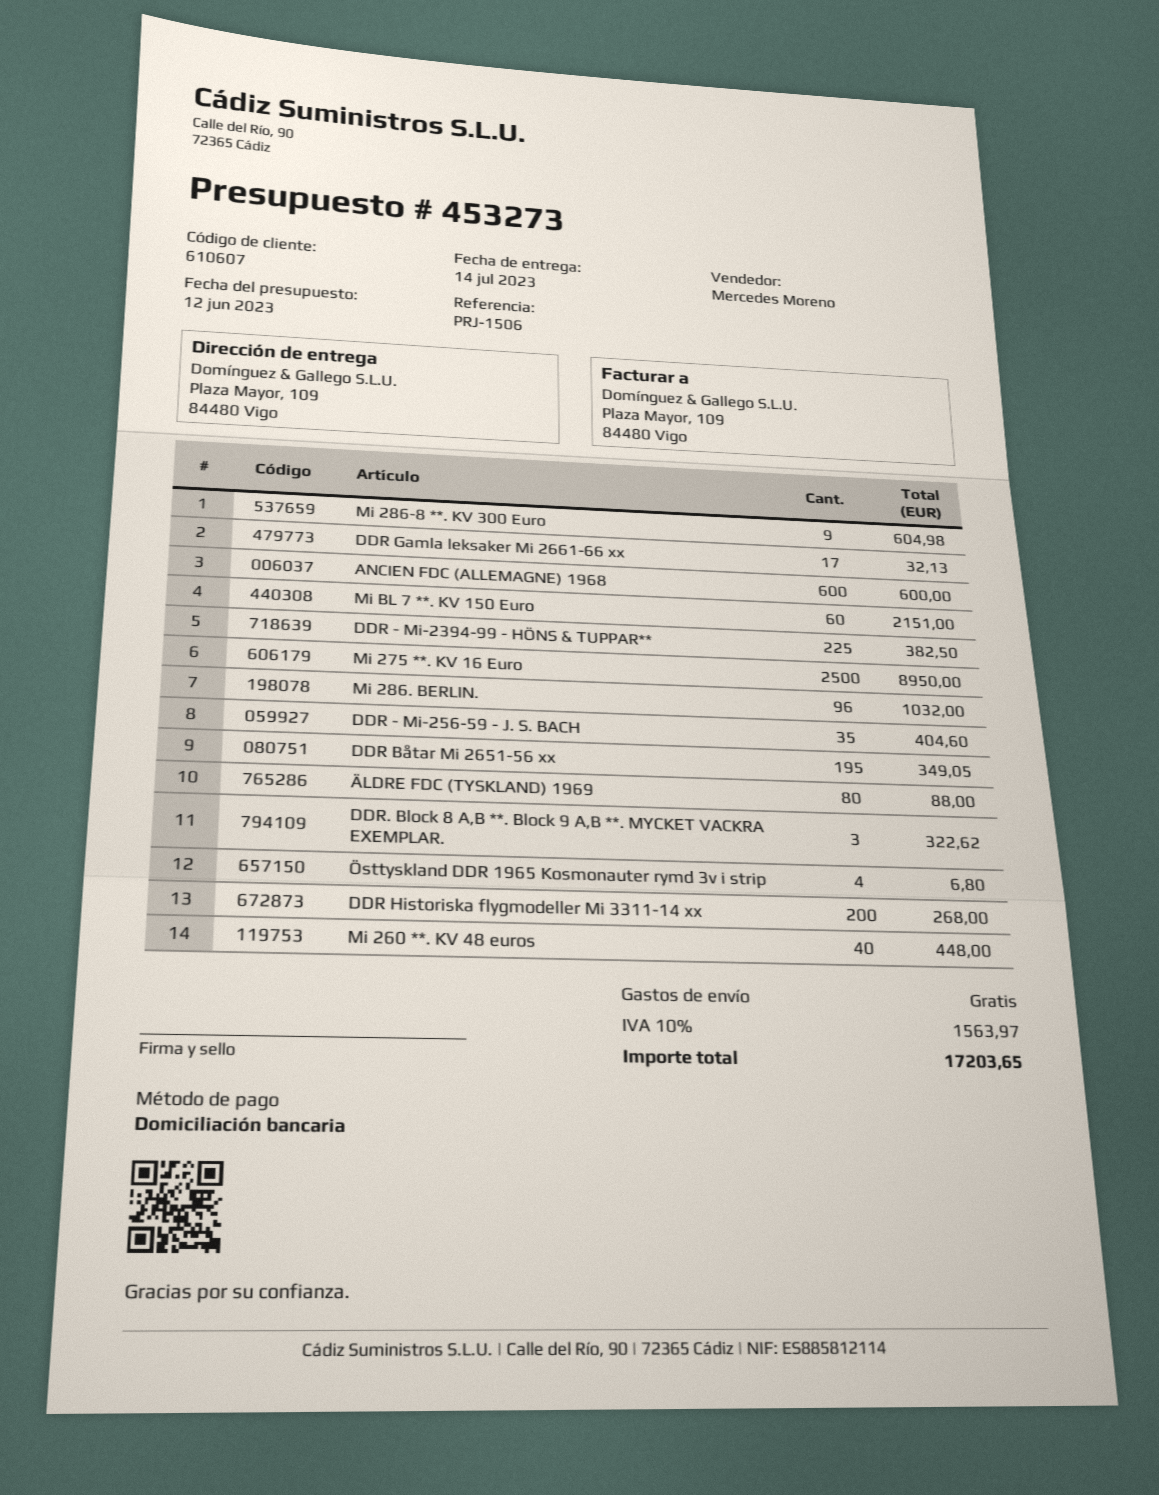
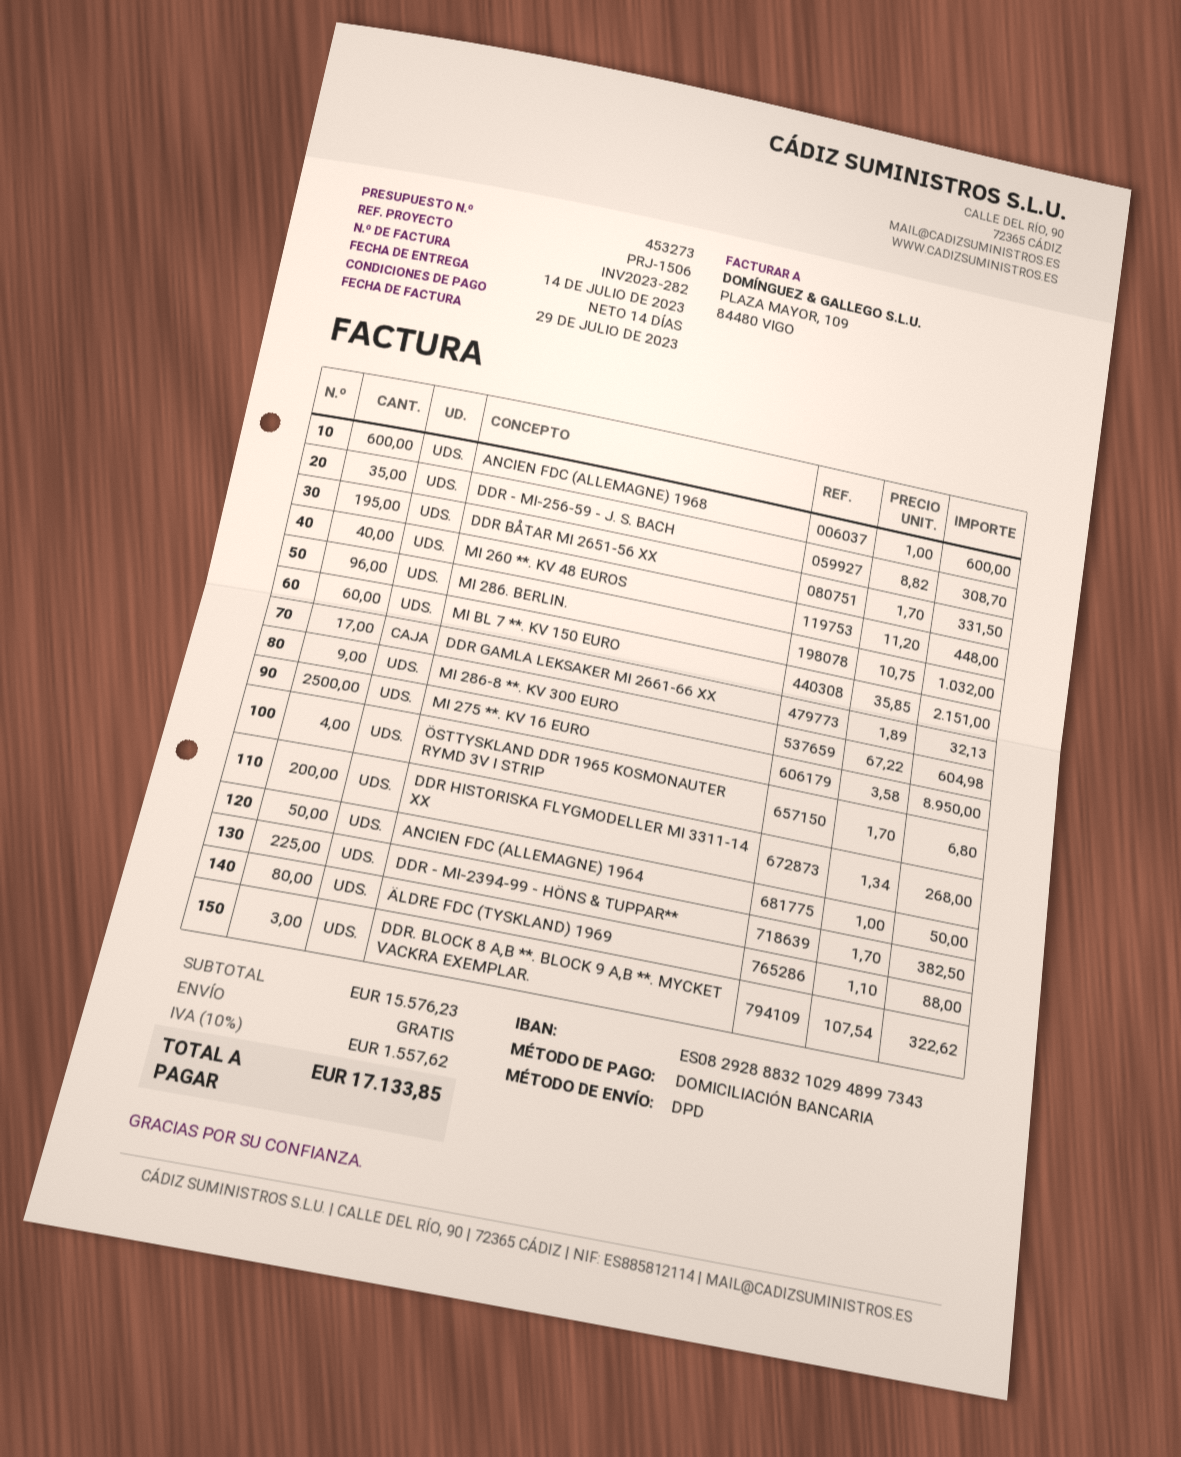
DDR - Mi-256-59 - J. S. BACH: 35 for 404.60 -> 35 for 308.70
DDR Båtar Mi 2651-56 xx: 195 for 349.05 -> 195 for 331.50
ANCIEN FDC (ALLEMAGNE) 1964: none -> 50 for 50.00
tax: 10% = 1563.97 -> 10% = 1557.62
total: 17203.65 -> 17133.85

